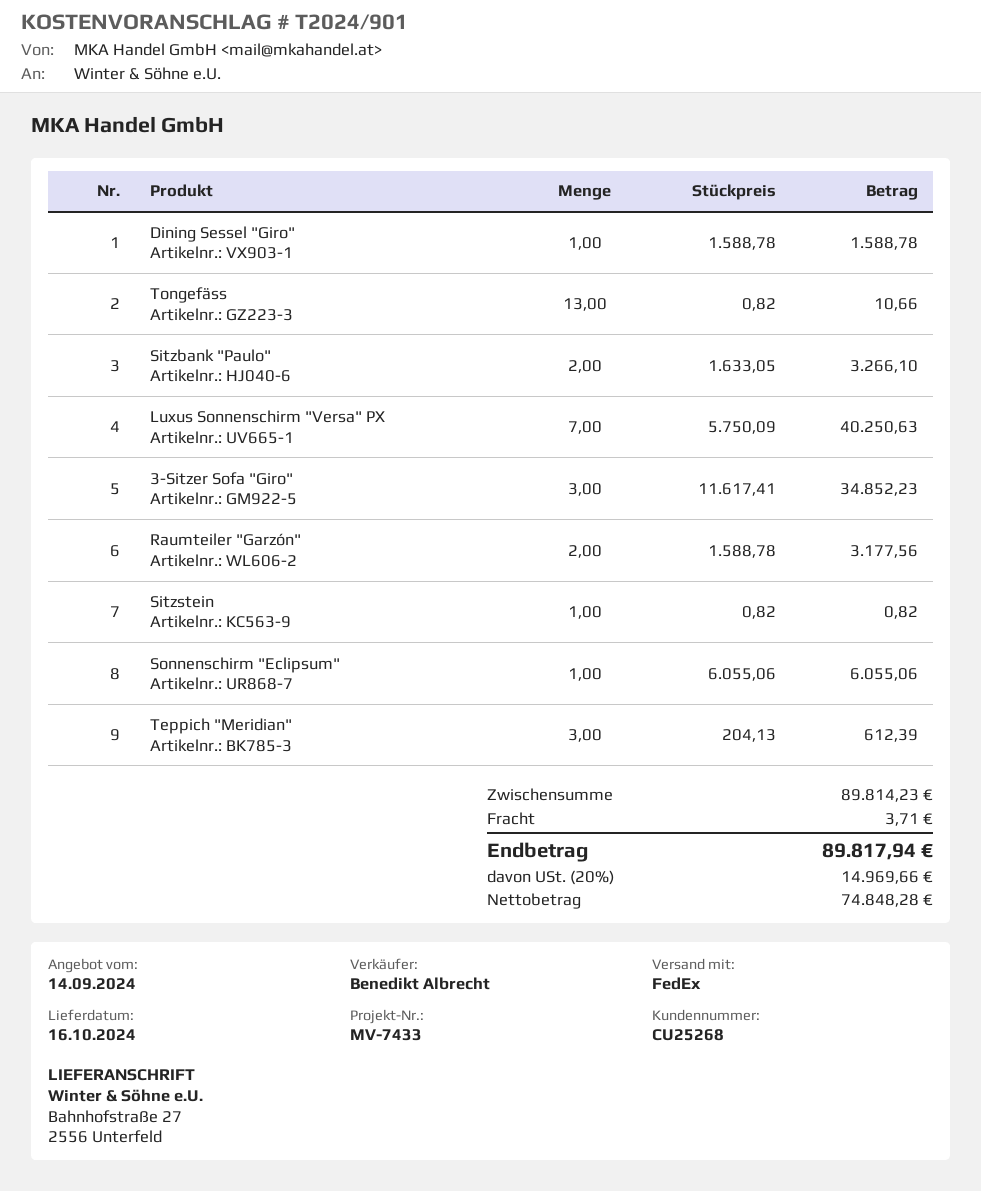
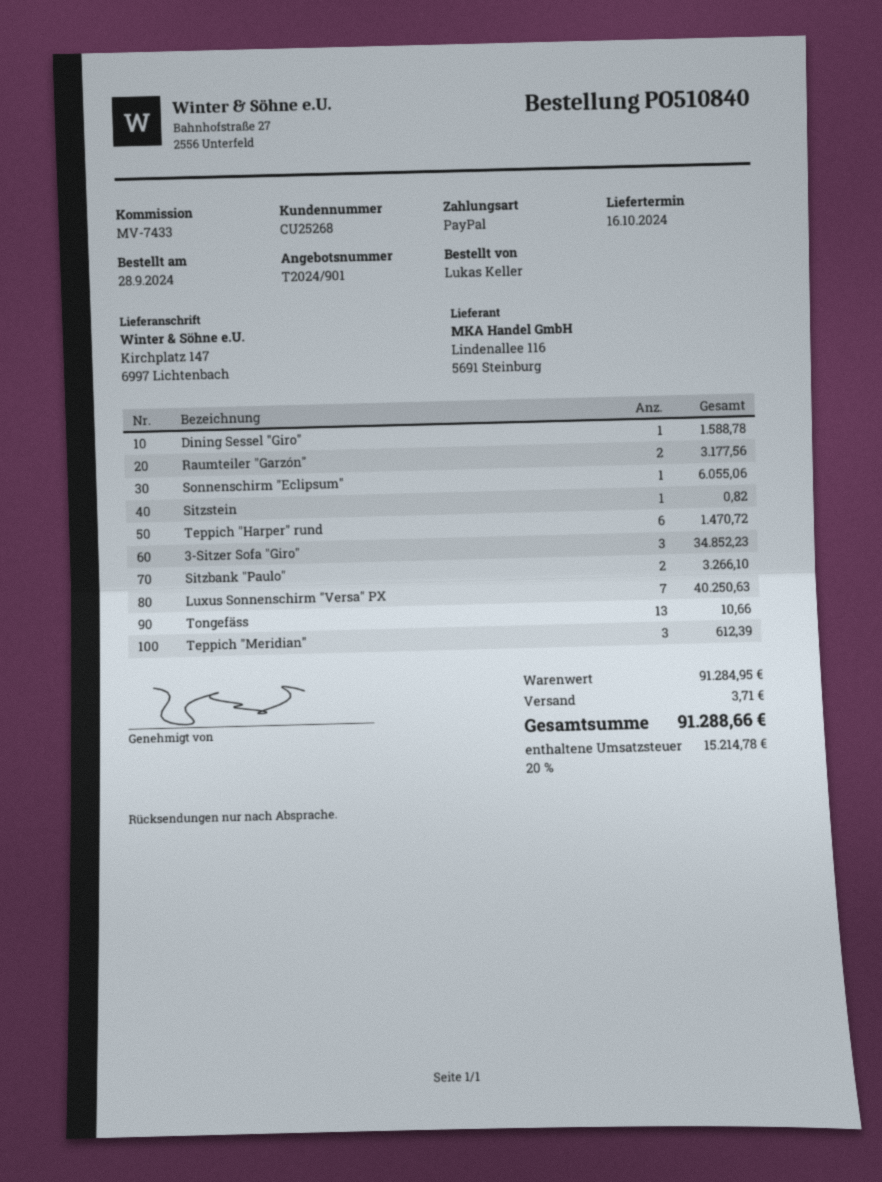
ship to: Bahnhofstraße 27, 2556 Unterfeld -> Kirchplatz 147, 6997 Lichtenbach
Teppich "Harper" rund: none -> 6 for 1470.72
subtotal: 89814.23 -> 91284.95
tax: 20% = 14969.66 -> 20% = 15214.78
total: 89817.94 -> 91288.66

